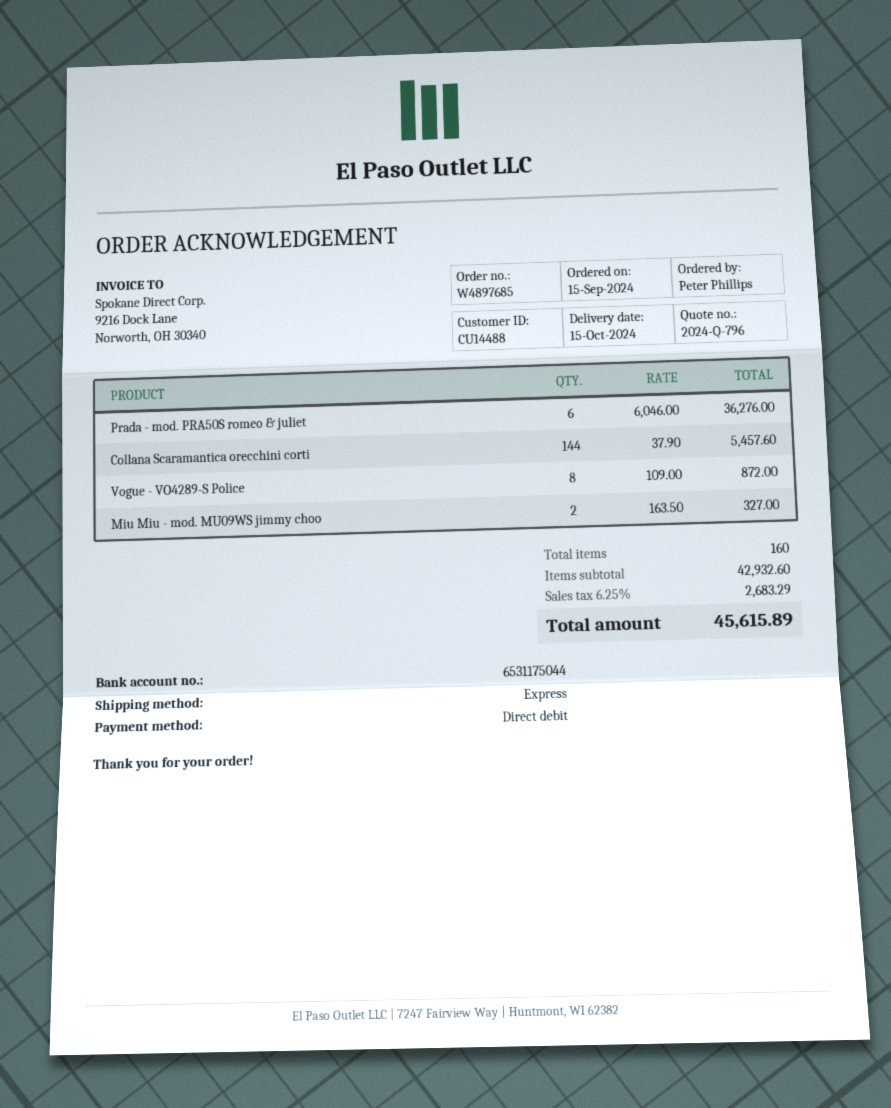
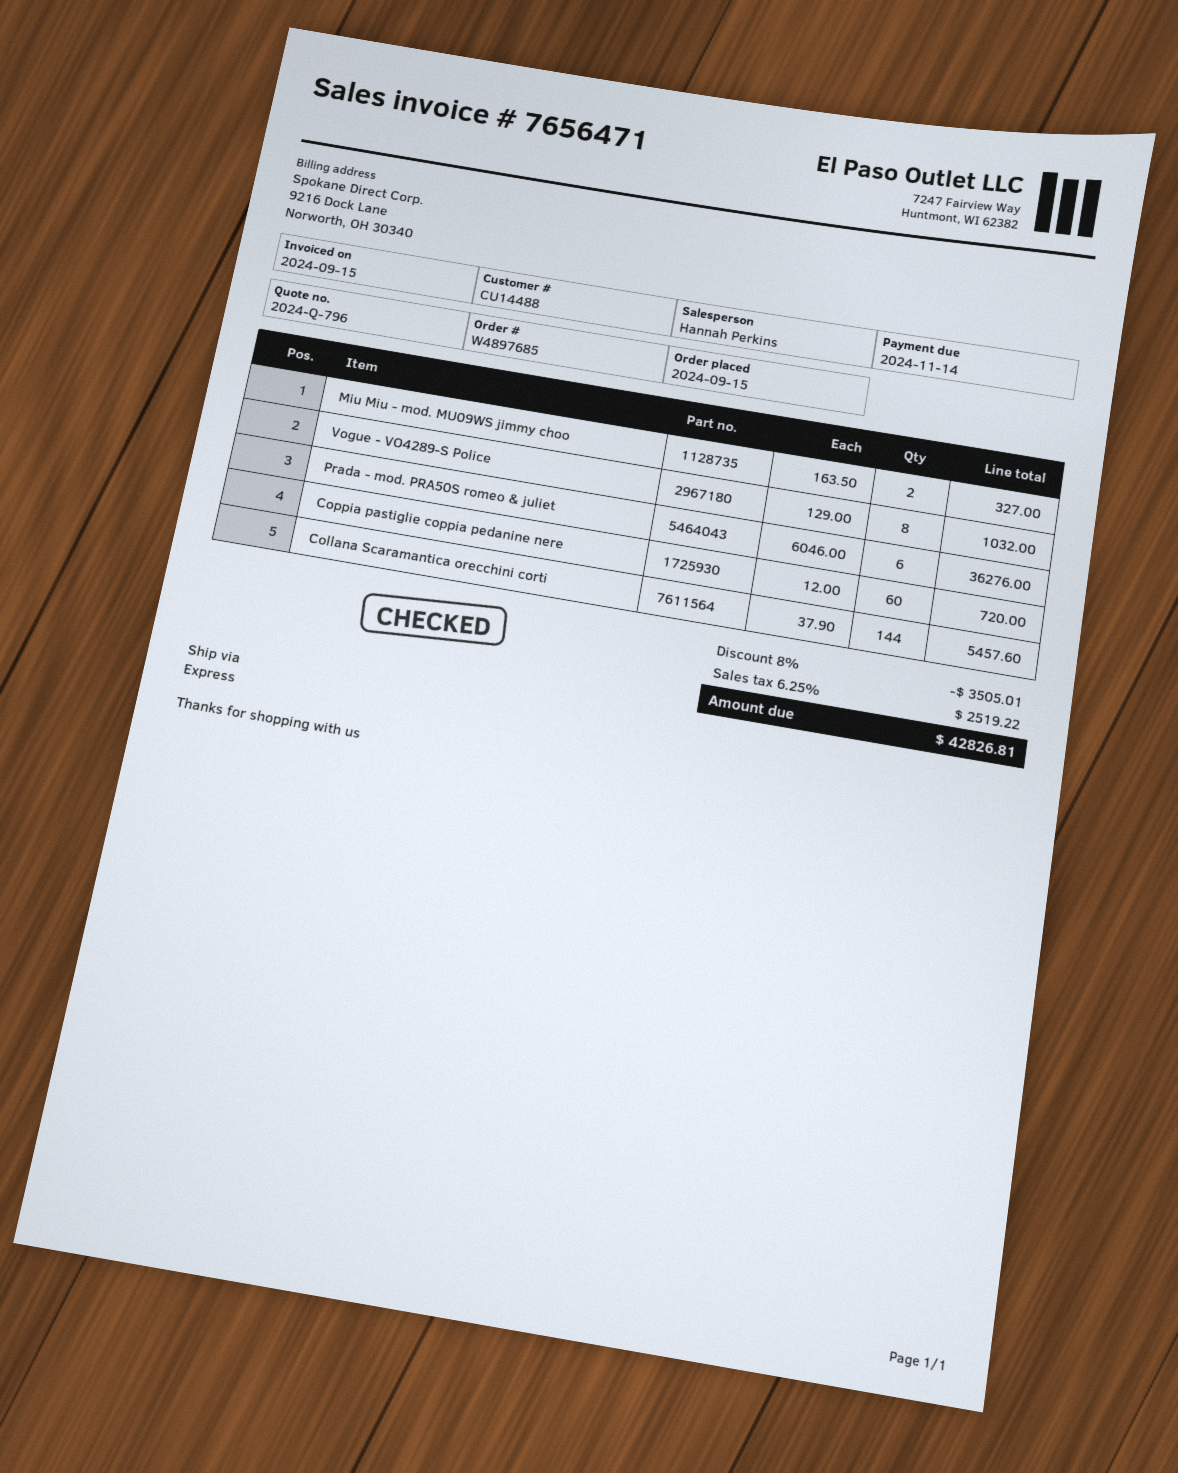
Vogue - VO4289-S Police: 8 x 109.00 = 872.00 -> 8 x 129.00 = 1032.00
Coppia pastiglie coppia pedanine nere: none -> 60 x 12.00 = 720.00
discount: none -> 8% = 3505.01
tax: 6.25% = 2683.29 -> 6.25% = 2519.22
total: 45615.89 -> 42826.81

